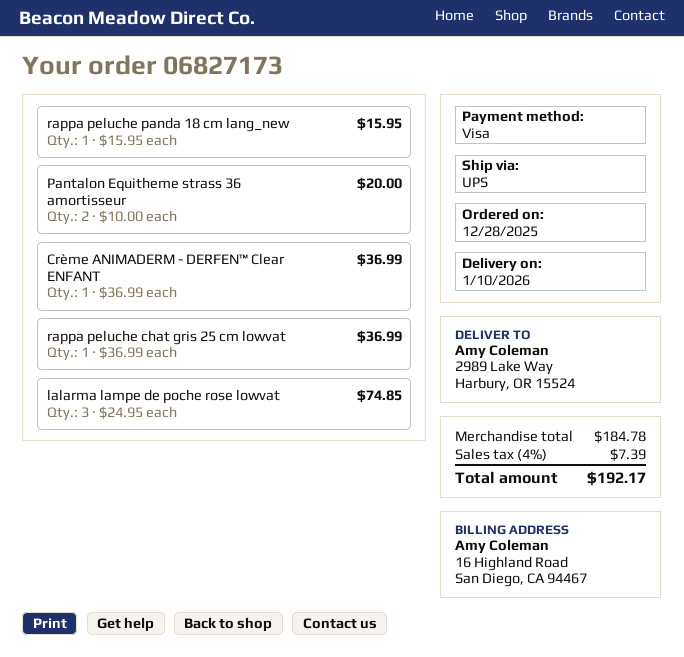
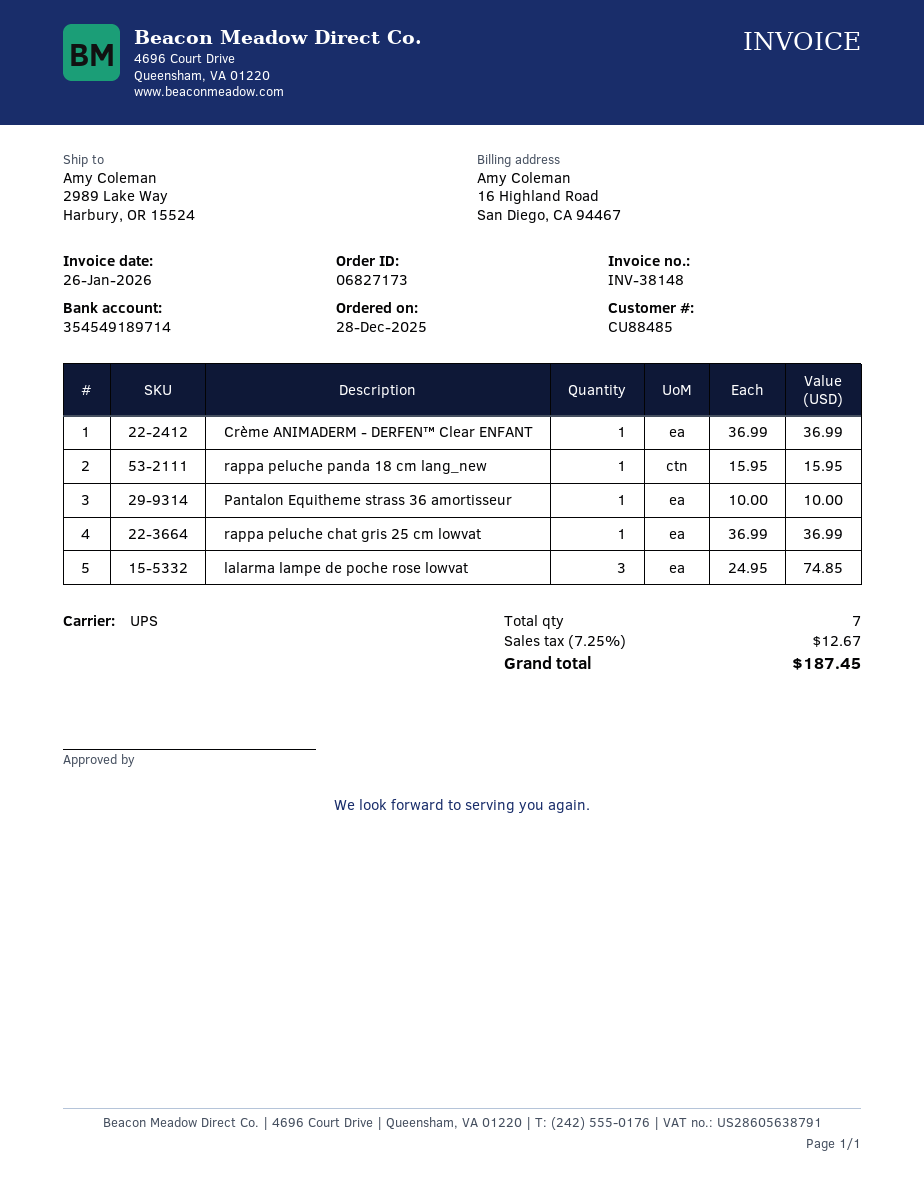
Pantalon Equitheme strass 36 amortisseur: 2 x 10.00 = 20.00 -> 1 x 10.00 = 10.00
tax: 4% = 7.39 -> 7.25% = 12.67
total: 192.17 -> 187.45

